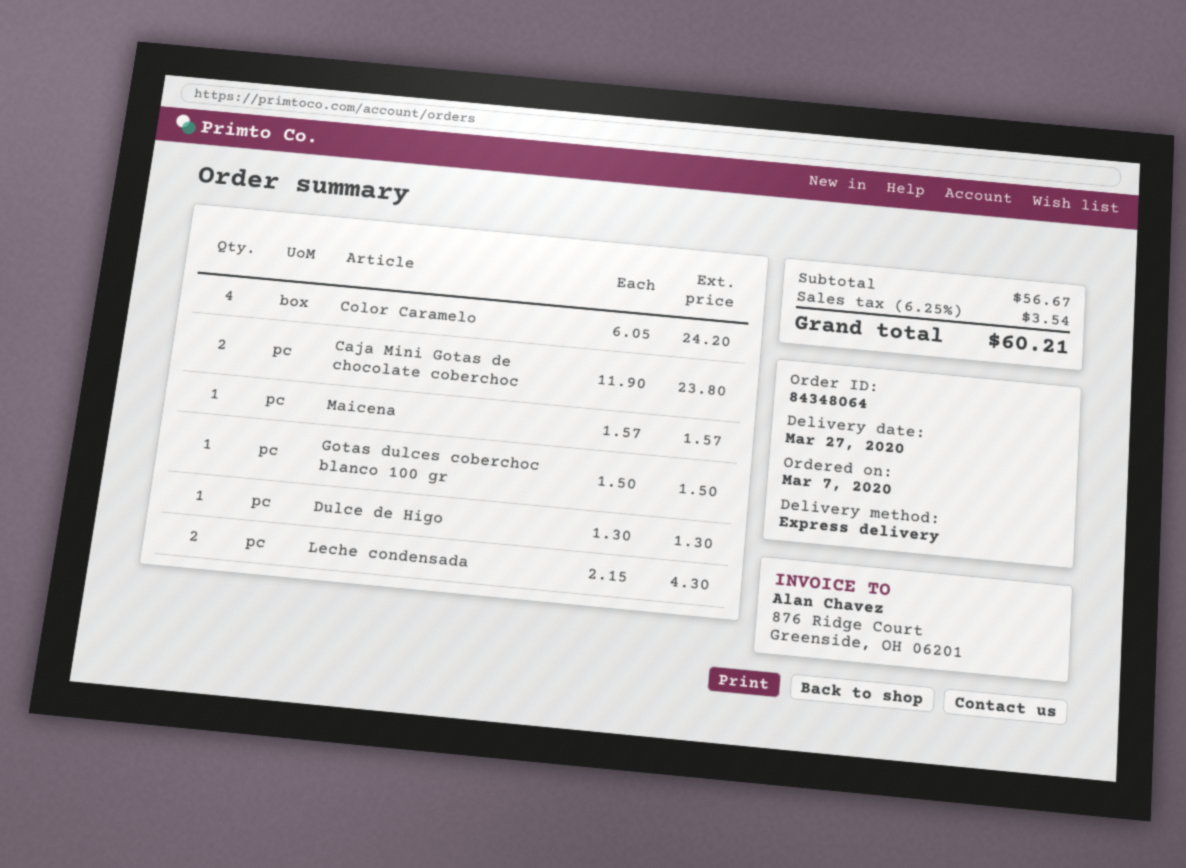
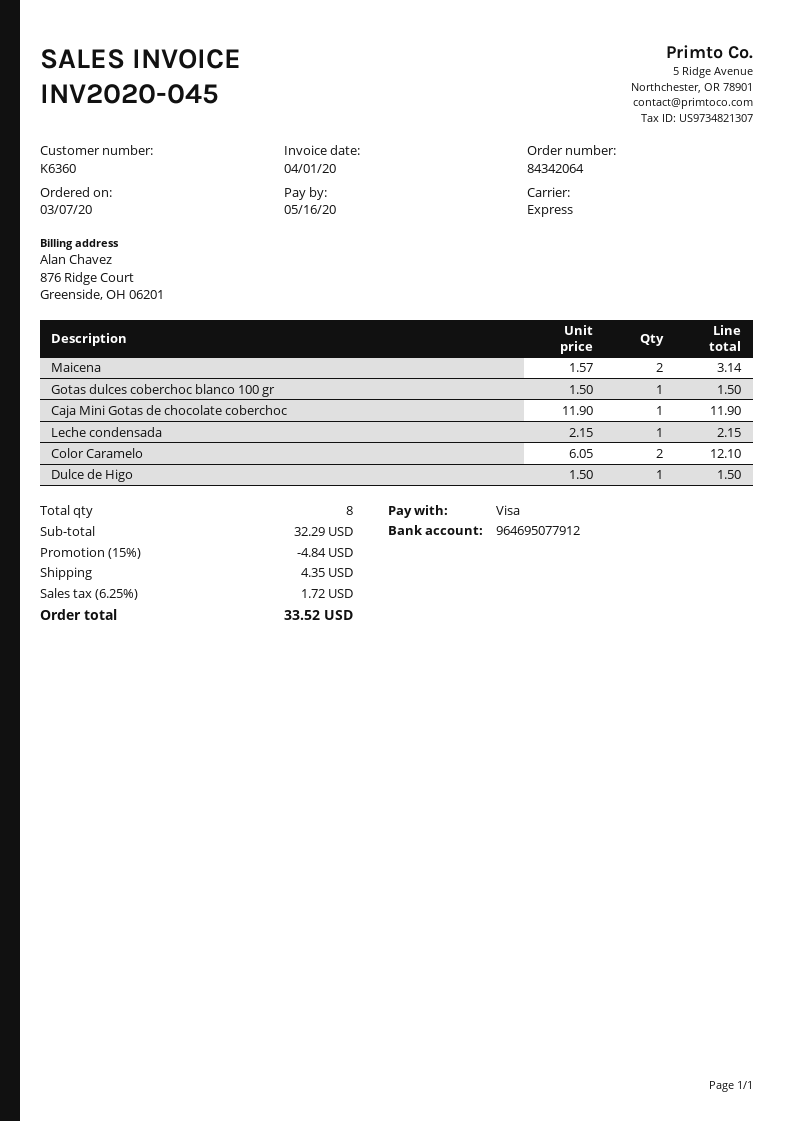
order number: 84348064 -> 84342064
Color Caramelo: 4 x 6.05 = 24.20 -> 2 x 6.05 = 12.10
Caja Mini Gotas de chocolate coberchoc: 2 x 11.90 = 23.80 -> 1 x 11.90 = 11.90
Maicena: 1 x 1.57 = 1.57 -> 2 x 1.57 = 3.14
Dulce de Higo: 1 x 1.30 = 1.30 -> 1 x 1.50 = 1.50
Leche condensada: 2 x 2.15 = 4.30 -> 1 x 2.15 = 2.15
subtotal: 56.67 -> 32.29
discount: none -> 15% = 4.84
shipping: none -> 4.35
tax: 6.25% = 3.54 -> 6.25% = 1.72
total: 60.21 -> 33.52

